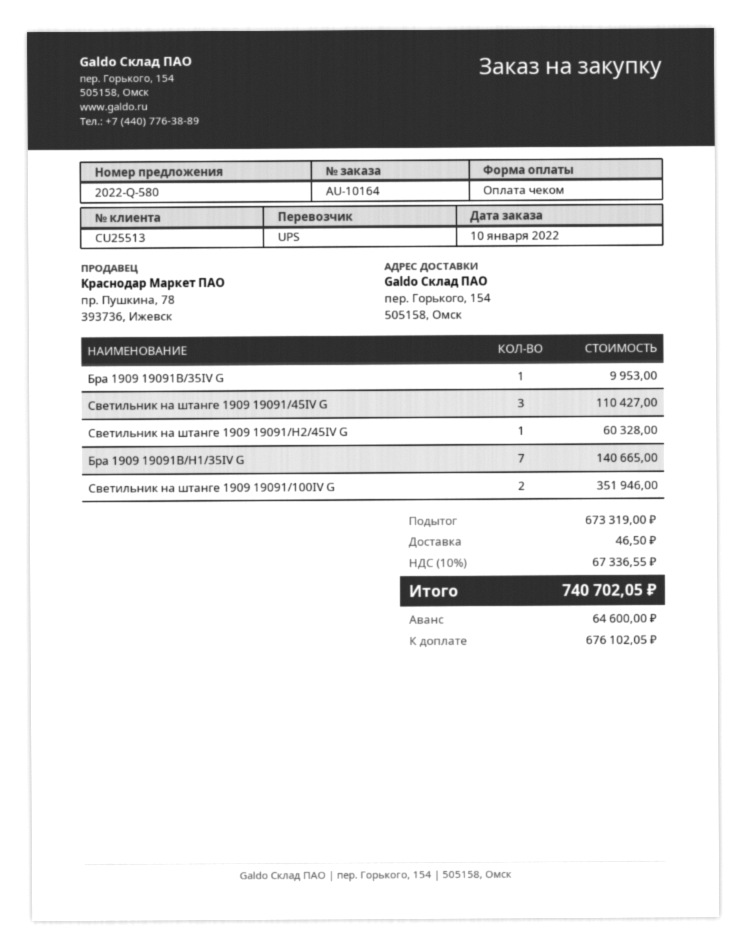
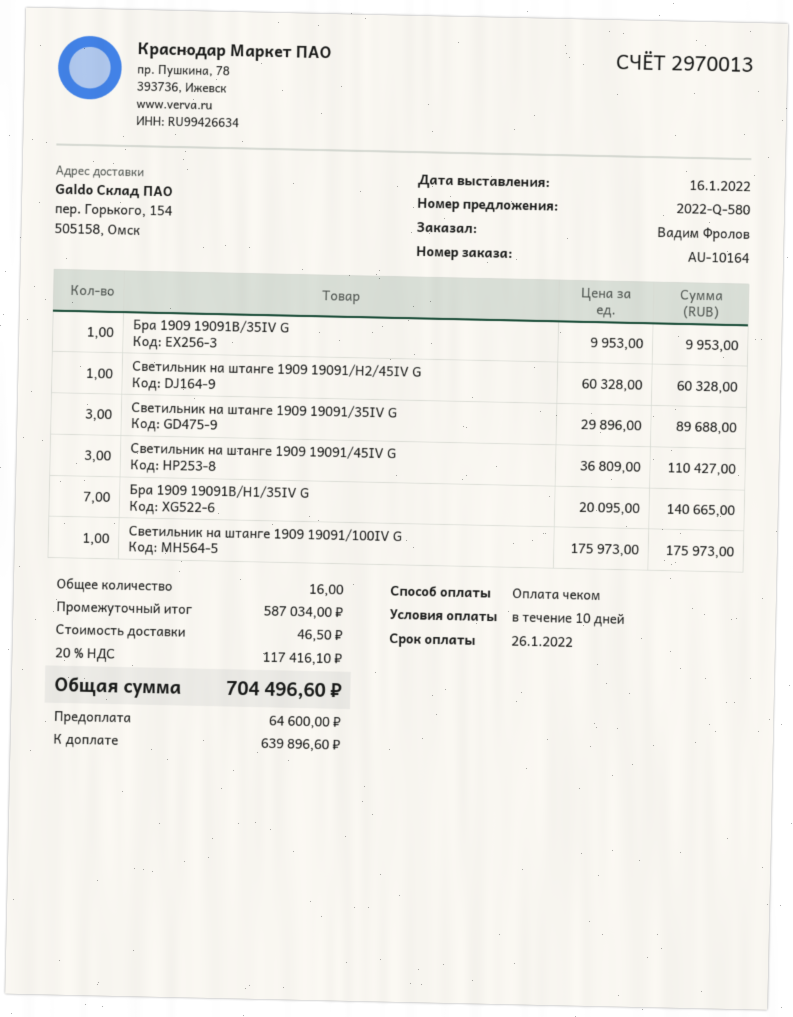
Светильник на штанге 1909 19091/100IV G: 2 for 351946.00 -> 1 for 175973.00
Светильник на штанге 1909 19091/35IV G: none -> 3 for 89688.00
subtotal: 673319.00 -> 587034.00
tax: 10% = 67336.55 -> 20% = 117416.10
total: 740702.05 -> 704496.60
balance: 676102.05 -> 639896.60

